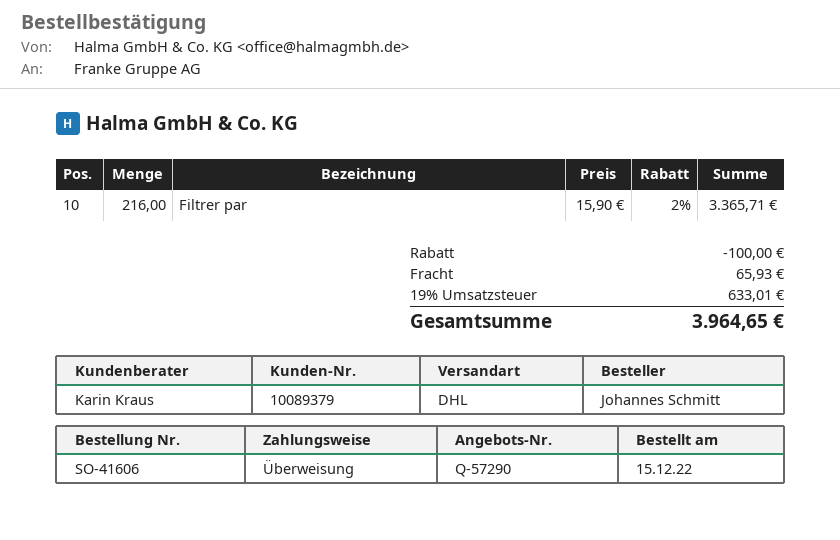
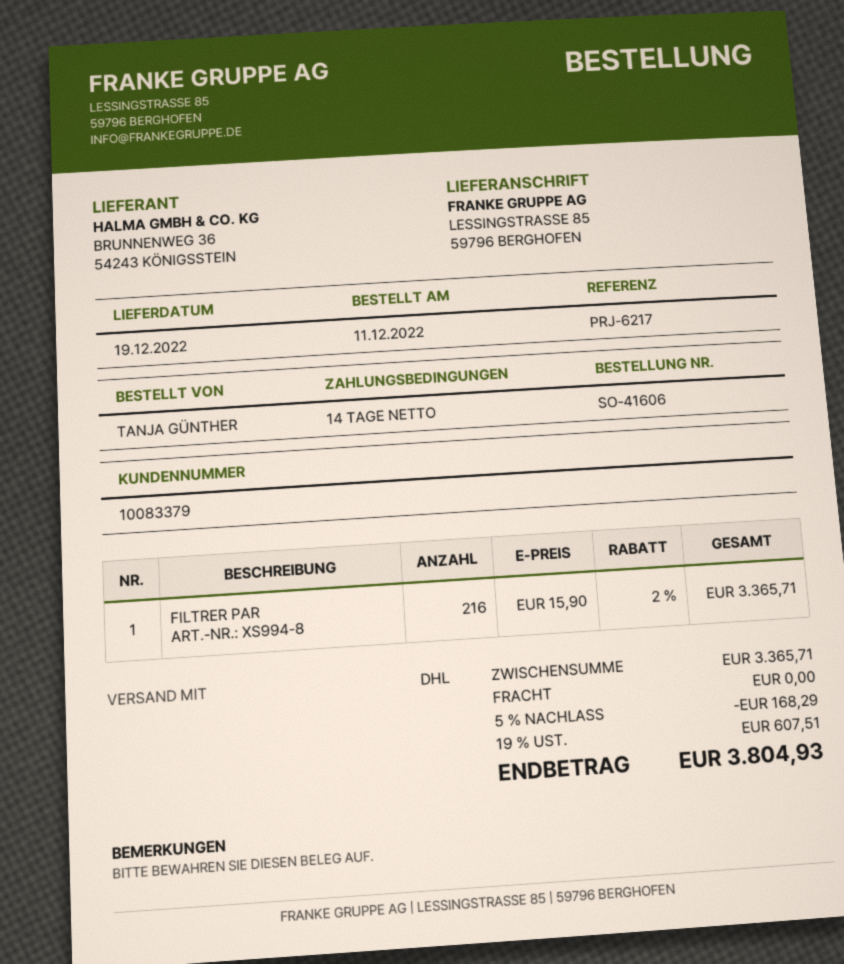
order date: 2022-12-15 -> 2022-12-11
customer number: 10089379 -> 10083379
ordered by: Johannes Schmitt -> TANJA GÜNTHER
discount: 100.00 -> 168.29
shipping: 65.93 -> 0.00
tax: 19% = 633.01 -> 19% = 607.51
total: 3964.65 -> 3804.93

